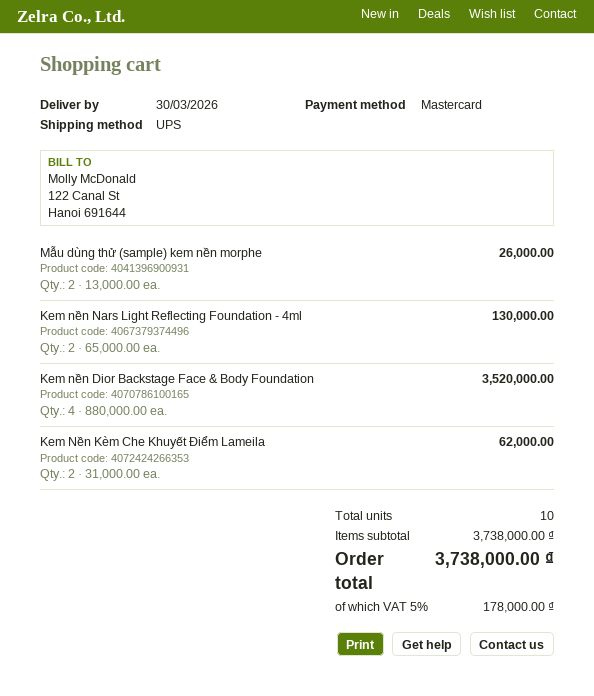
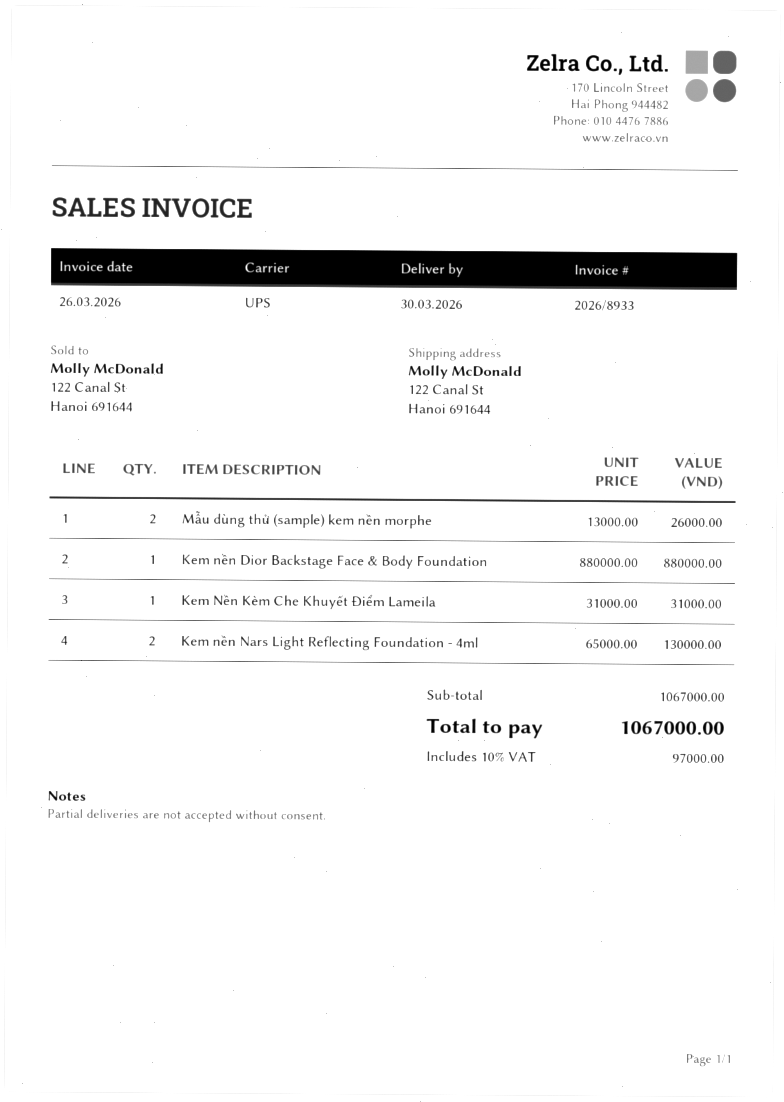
Kem nền Dior Backstage Face & Body Foundation: 4 x 880000.00 = 3520000.00 -> 1 x 880000.00 = 880000.00
Kem Nền Kèm Che Khuyết Điểm Lameila: 2 x 31000.00 = 62000.00 -> 1 x 31000.00 = 31000.00
subtotal: 3738000.00 -> 1067000.00
tax: 5% = 178000.00 -> 10% = 97000.00
total: 3738000.00 -> 1067000.00

